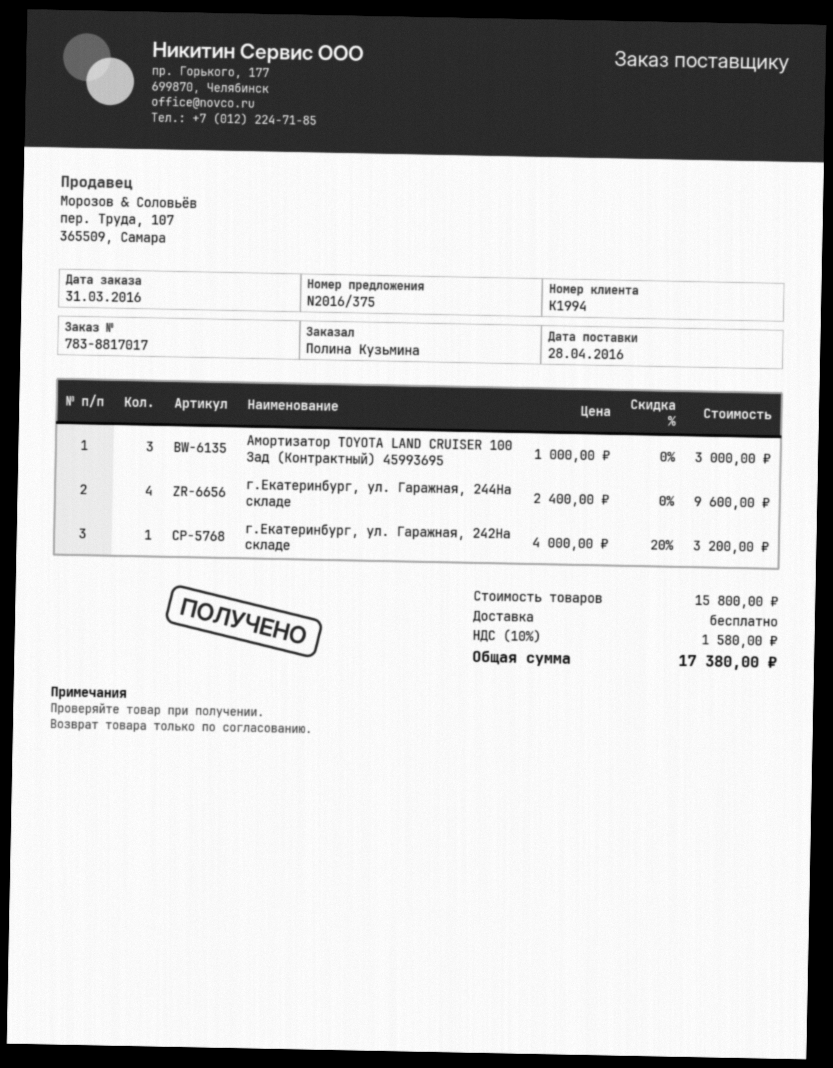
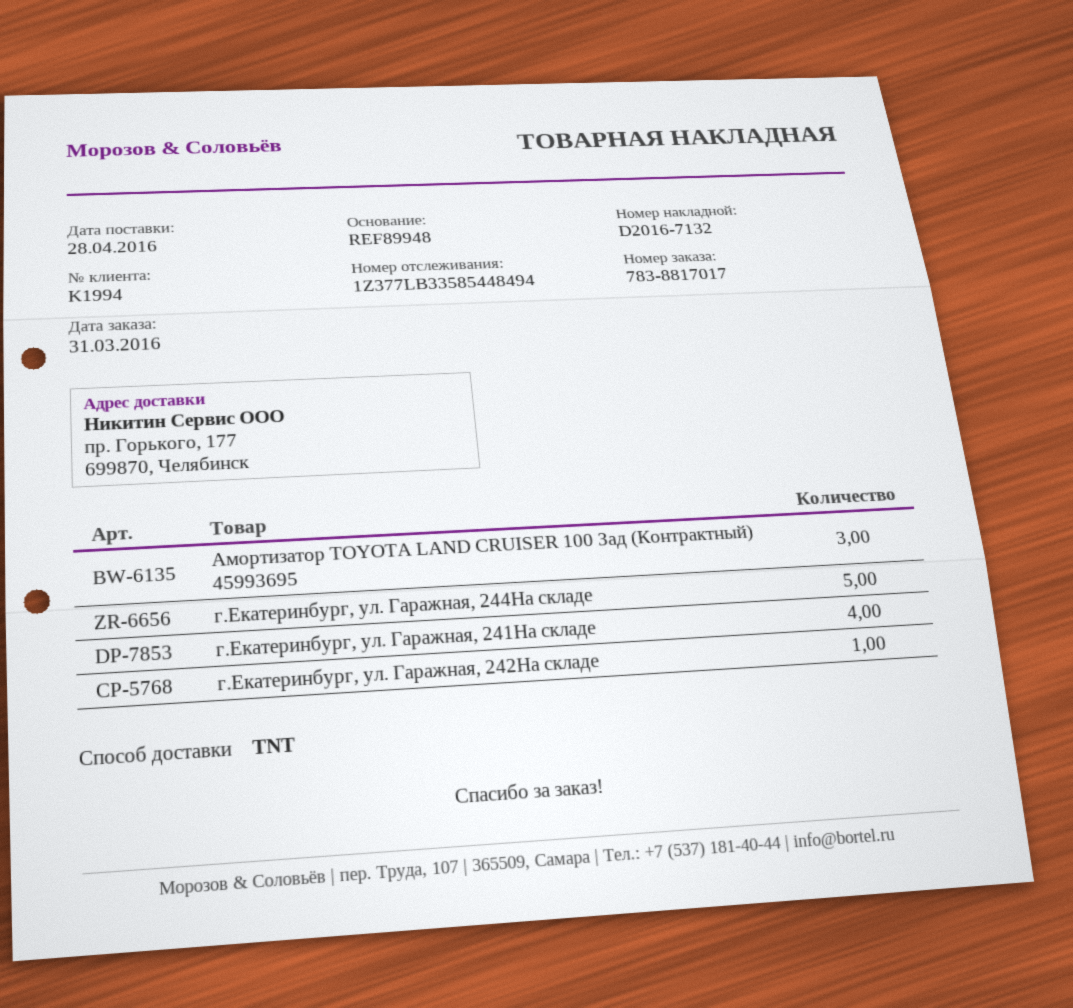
г.Екатеринбург, ул. Гаражная, 244На складе: 4 -> 5
г.Екатеринбург, ул. Гаражная, 241На складе: none -> 4

